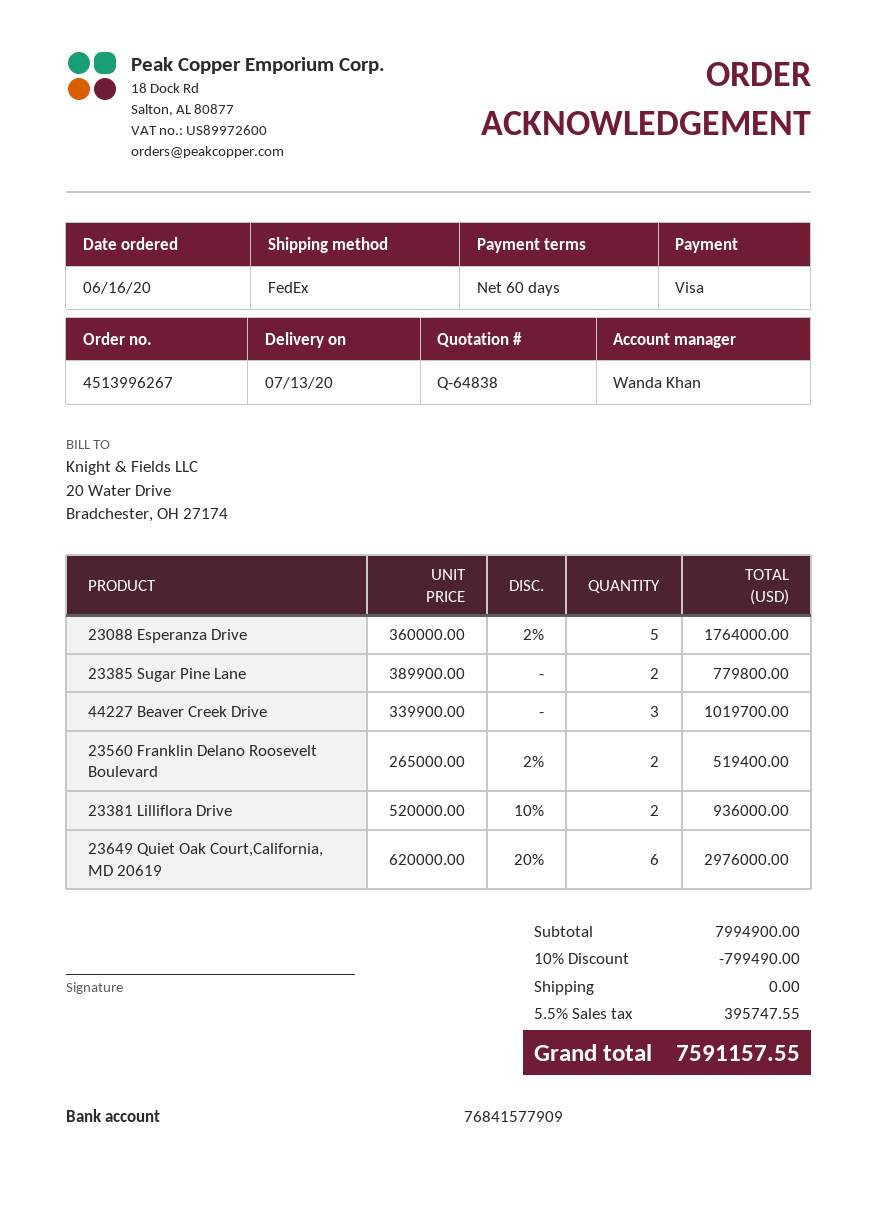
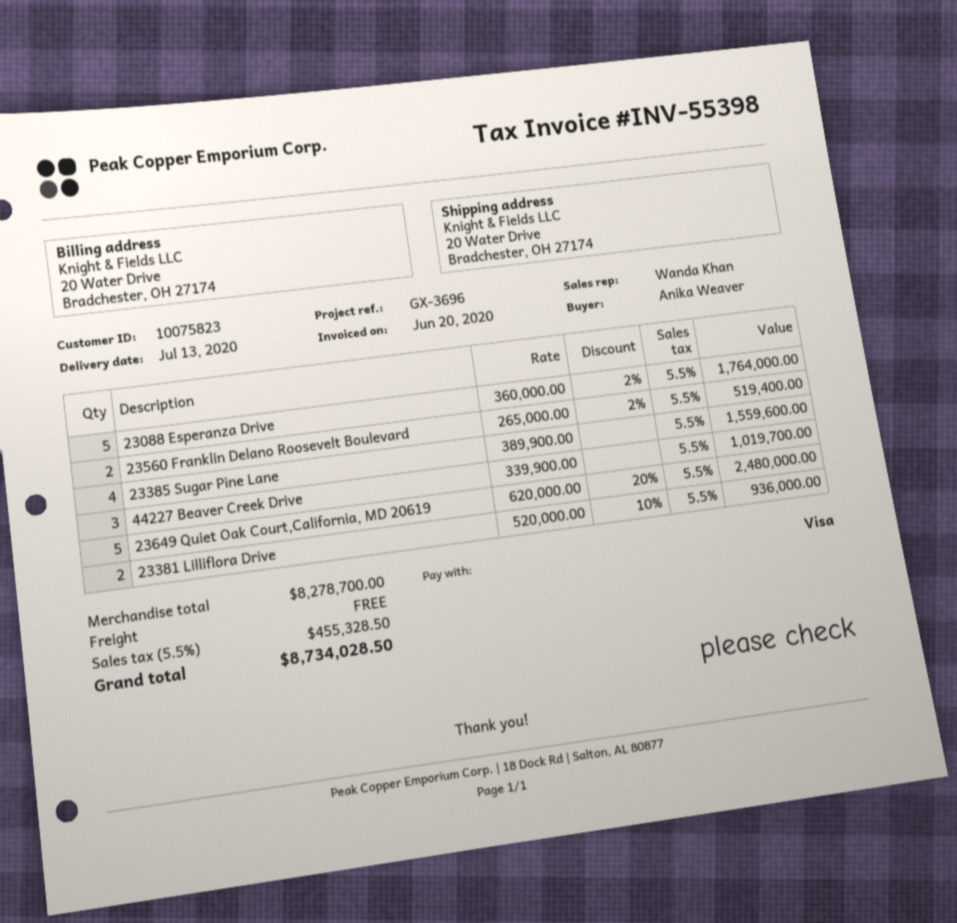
23385 Sugar Pine Lane: 2 x 389900.00 = 779800.00 -> 4 x 389900.00 = 1559600.00
23649 Quiet Oak Court,California, MD 20619: 6 x 620000.00 - 20% = 2976000.00 -> 5 x 620000.00 - 20% = 2480000.00
subtotal: 7994900.00 -> 8278700.00
discount: 10% = 799490.00 -> none
tax: 5.5% = 395747.55 -> 5.5% = 455328.50
total: 7591157.55 -> 8734028.50

